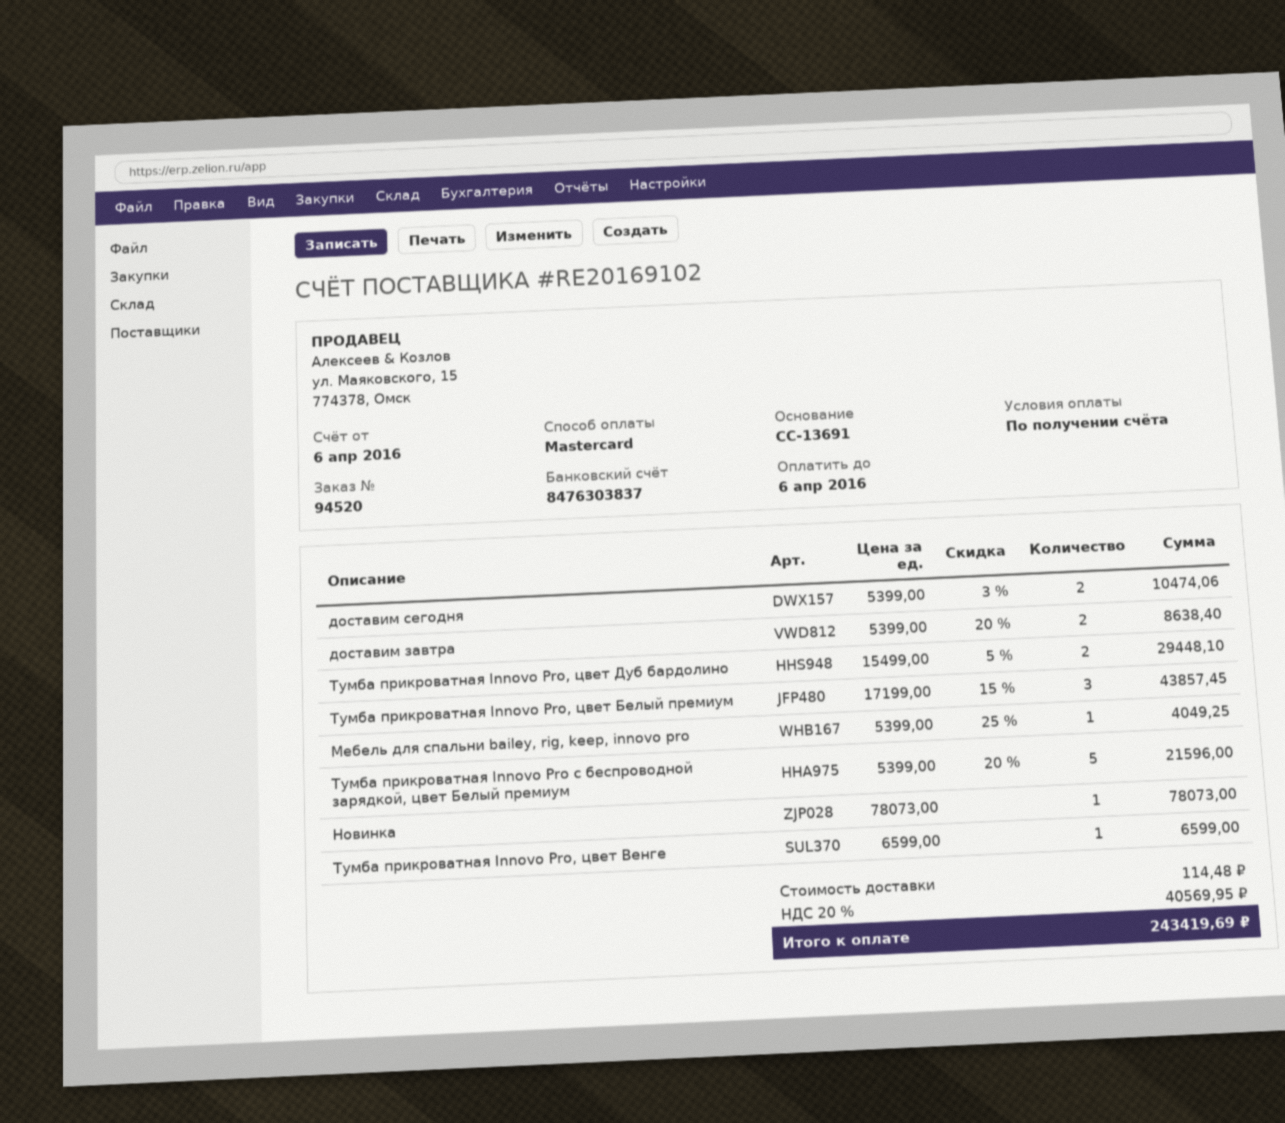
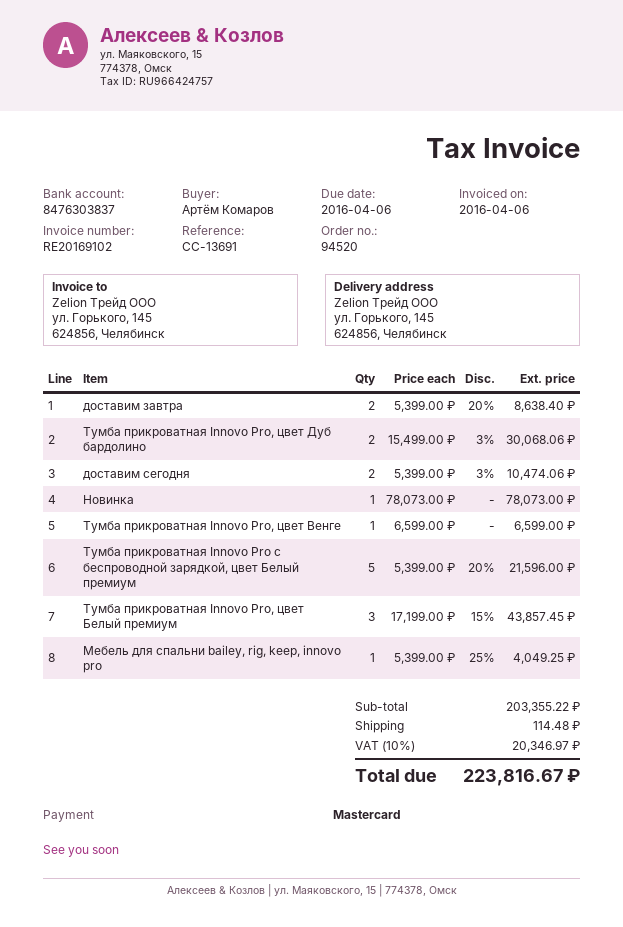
Тумба прикроватная Innovo Pro, цвет Дуб бардолино: 2 x 15499.00 - 5% = 29448.10 -> 2 x 15499.00 - 3% = 30068.06
tax: 20% = 40569.95 -> 10% = 20346.97
total: 243419.69 -> 223816.67

